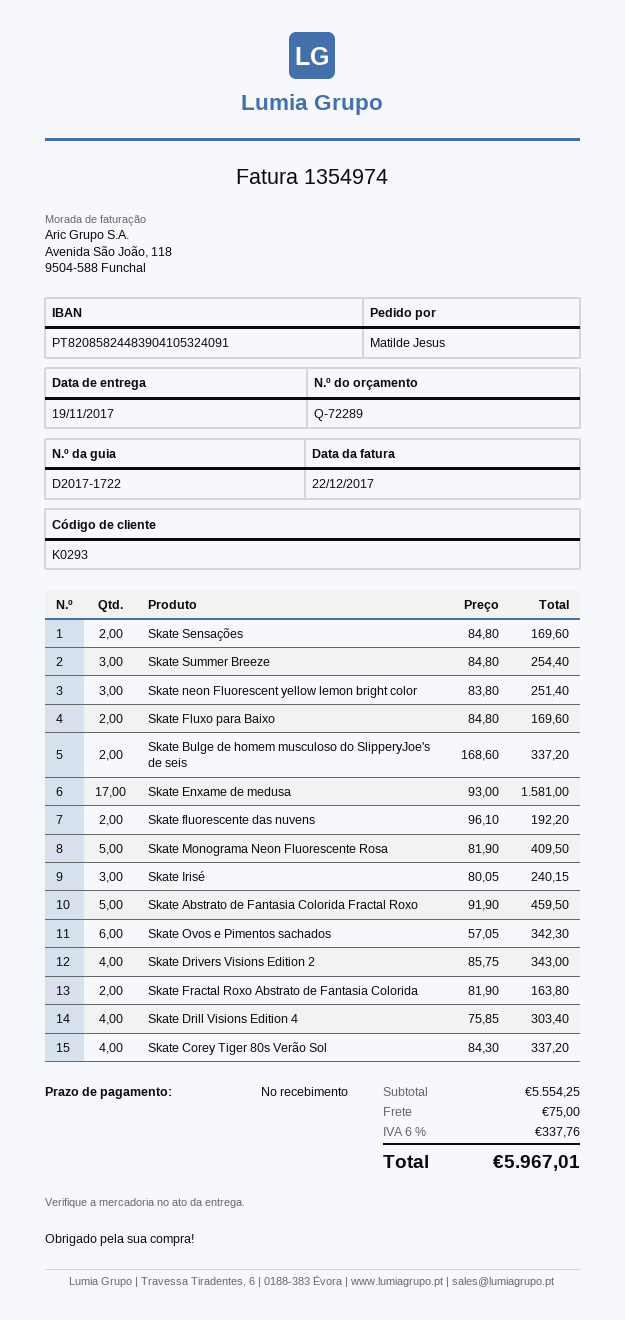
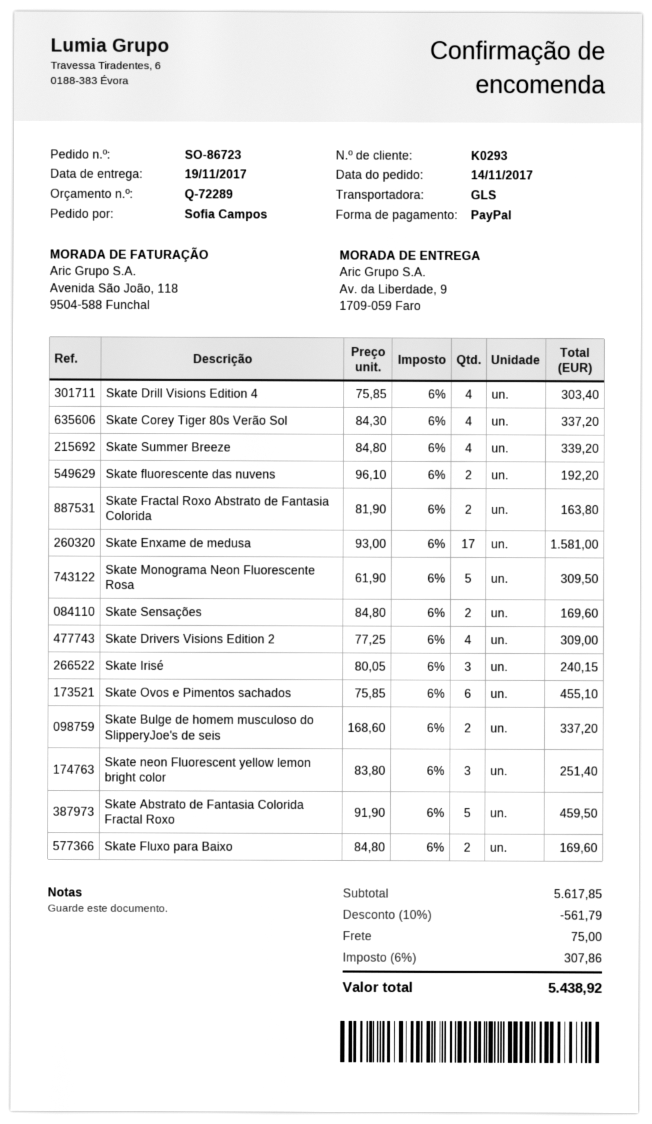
ordered by: Matilde Jesus -> Sofia Campos
Skate Summer Breeze: 3 x 84.80 = 254.40 -> 4 x 84.80 = 339.20
Skate Monograma Neon Fluorescente Rosa: 5 x 81.90 = 409.50 -> 5 x 61.90 = 309.50
Skate Ovos e Pimentos sachados: 6 x 57.05 = 342.30 -> 6 x 75.85 = 455.10
Skate Drivers Visions Edition 2: 4 x 85.75 = 343.00 -> 4 x 77.25 = 309.00
subtotal: 5554.25 -> 5617.85
discount: none -> 10% = 561.79
tax: 6% = 337.76 -> 6% = 307.86
total: 5967.01 -> 5438.92

